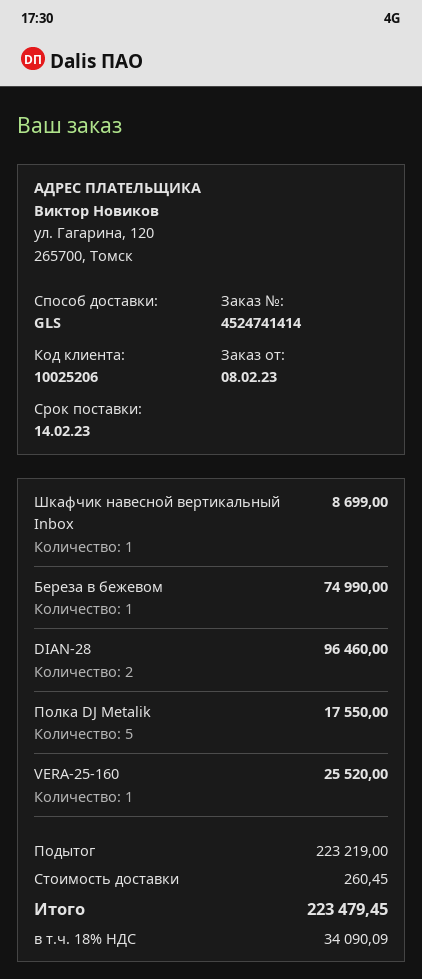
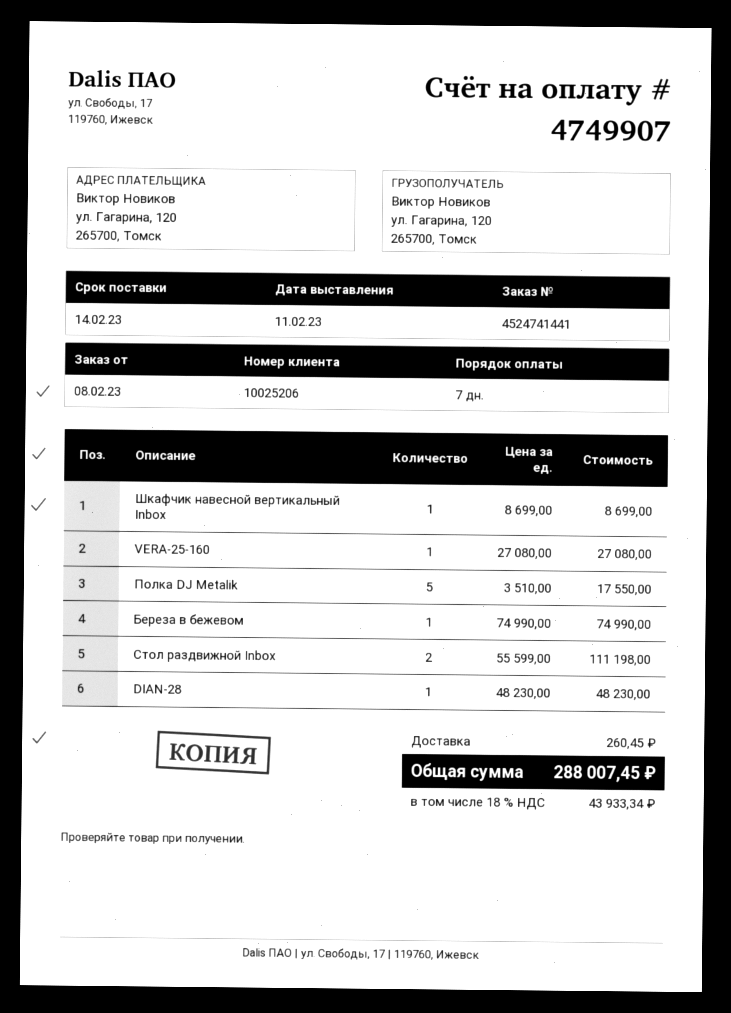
order number: 4524741414 -> 4524741441
DIAN-28: 2 for 96460.00 -> 1 for 48230.00
VERA-25-160: 1 for 25520.00 -> 1 for 27080.00
Стол раздвижной Inbox: none -> 2 for 111198.00
tax: 18% = 34090.09 -> 18% = 43933.34
total: 223479.45 -> 288007.45

